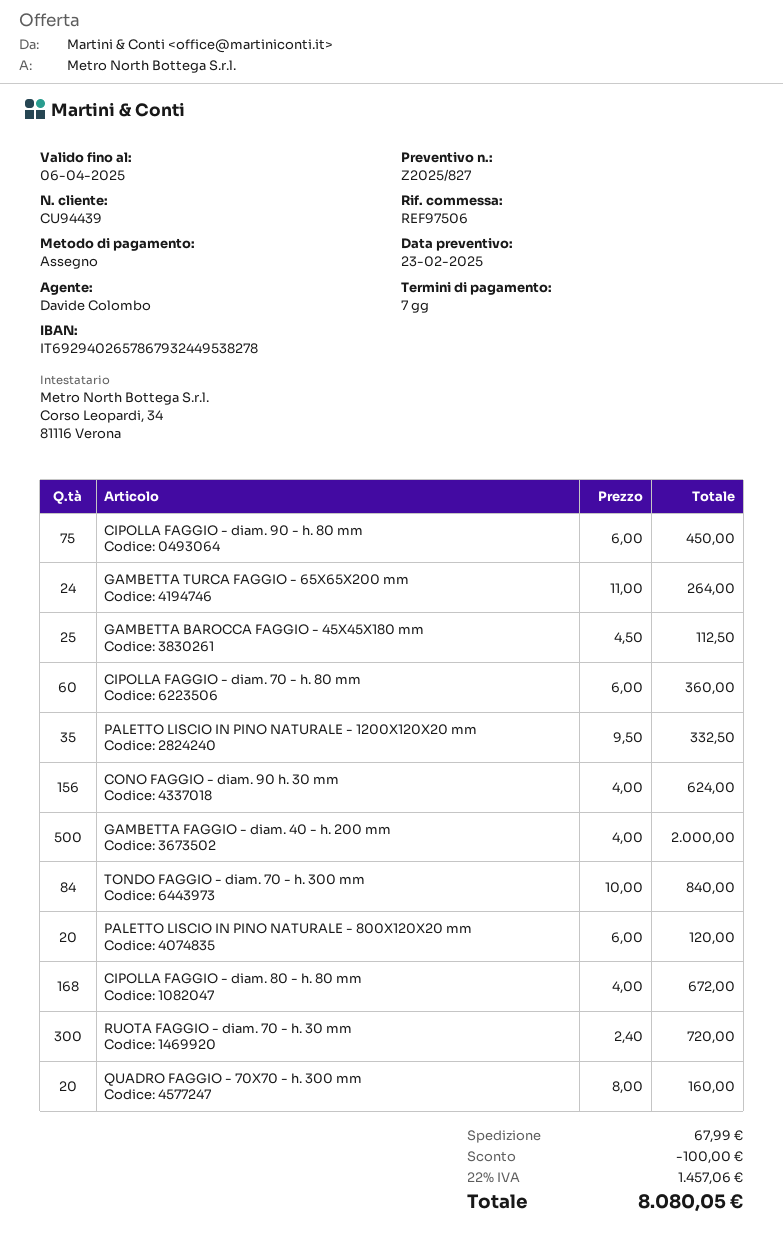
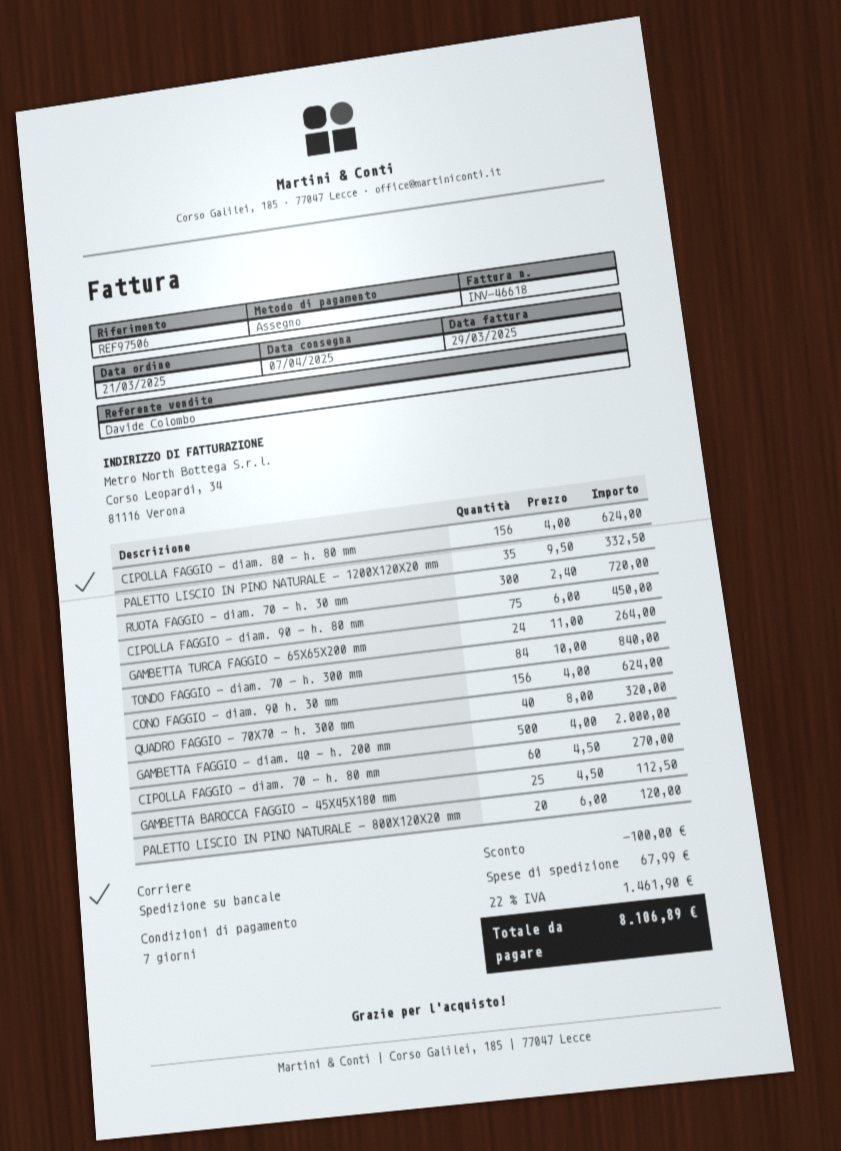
CIPOLLA FAGGIO - diam. 70 - h. 80 mm: 60 x 6.00 = 360.00 -> 60 x 4.50 = 270.00
CIPOLLA FAGGIO - diam. 80 - h. 80 mm: 168 x 4.00 = 672.00 -> 156 x 4.00 = 624.00
QUADRO FAGGIO - 70X70 - h. 300 mm: 20 x 8.00 = 160.00 -> 40 x 8.00 = 320.00
tax: 22% = 1457.06 -> 22% = 1461.90
total: 8080.05 -> 8106.89

